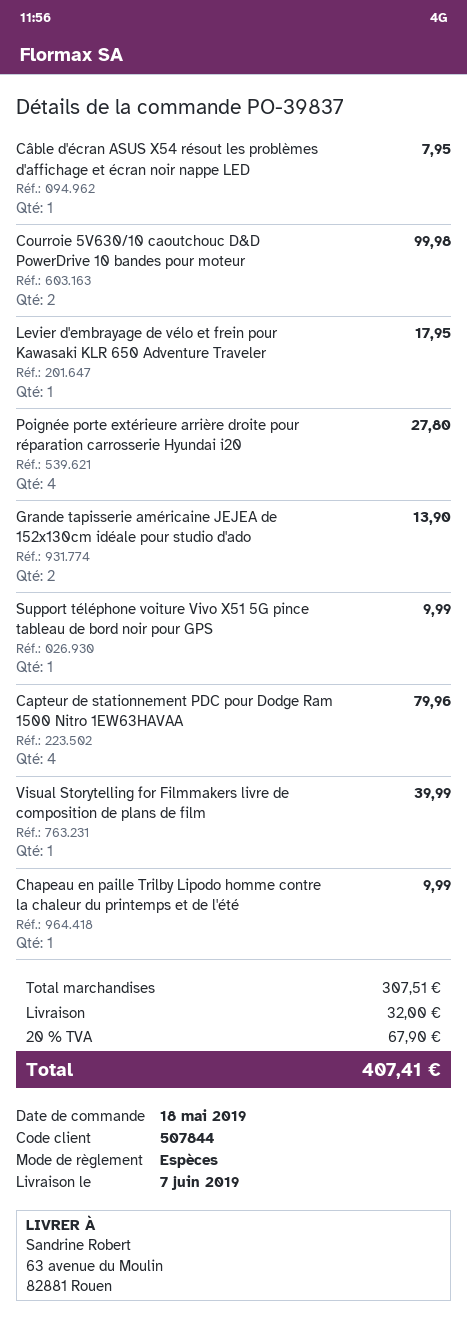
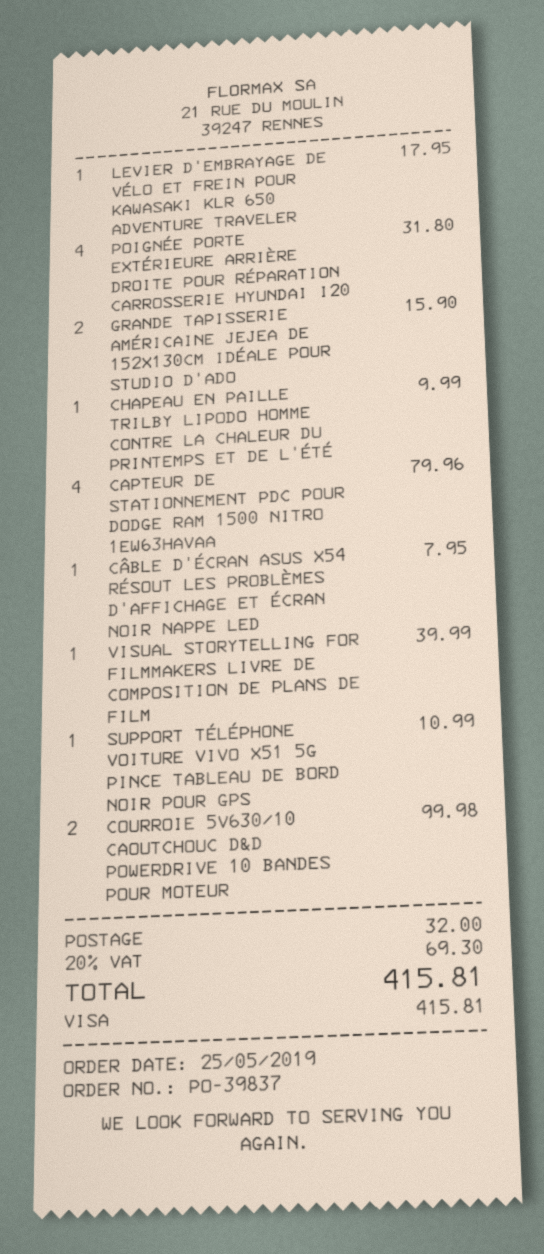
order date: 2019-05-18 -> 2019-05-25
payment method: cash -> Visa
Poignée porte extérieure arrière droite pour réparation carrosserie Hyundai i20: 4 for 27.80 -> 4 for 31.80
Grande tapisserie américaine JEJEA de 152x130cm idéale pour studio d'ado: 2 for 13.90 -> 2 for 15.90
Support téléphone voiture Vivo X51 5G pince tableau de bord noir pour GPS: 1 for 9.99 -> 1 for 10.99
tax: 20% = 67.90 -> 20% = 69.30
total: 407.41 -> 415.81

